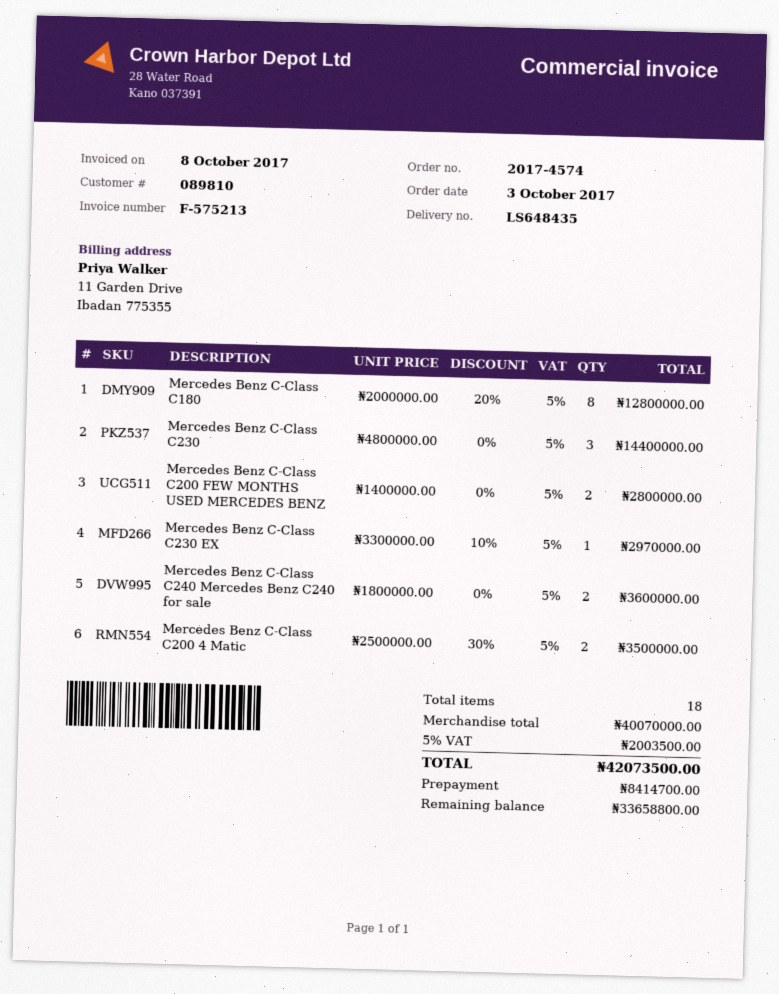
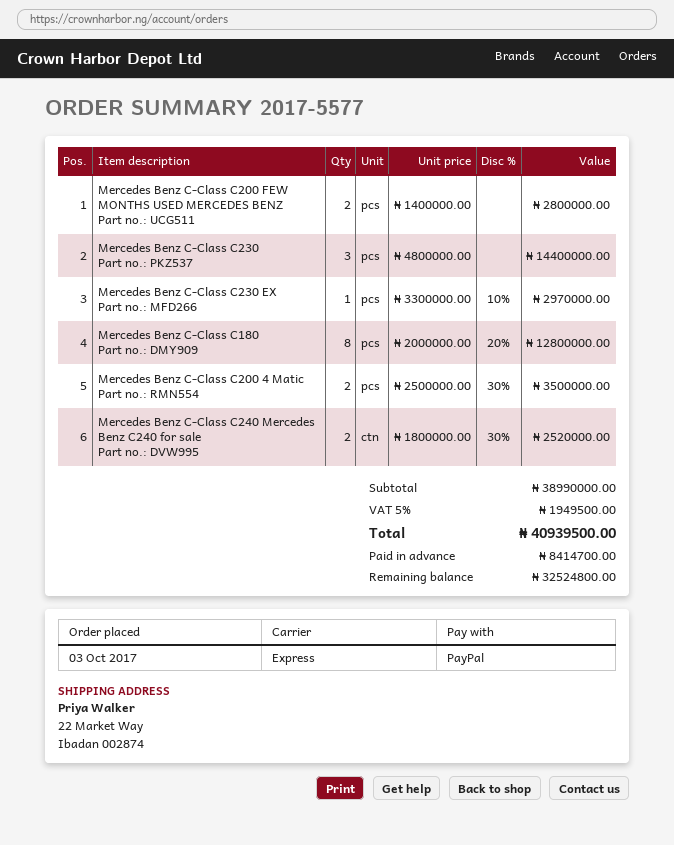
order number: 2017-4574 -> 2017-5577
Mercedes Benz C-Class C240 Mercedes Benz C240 for sale: 2 x 1800000.00 = 3600000.00 -> 2 x 1800000.00 - 30% = 2520000.00
subtotal: 40070000.00 -> 38990000.00
tax: 5% = 2003500.00 -> 5% = 1949500.00
total: 42073500.00 -> 40939500.00
balance: 33658800.00 -> 32524800.00

